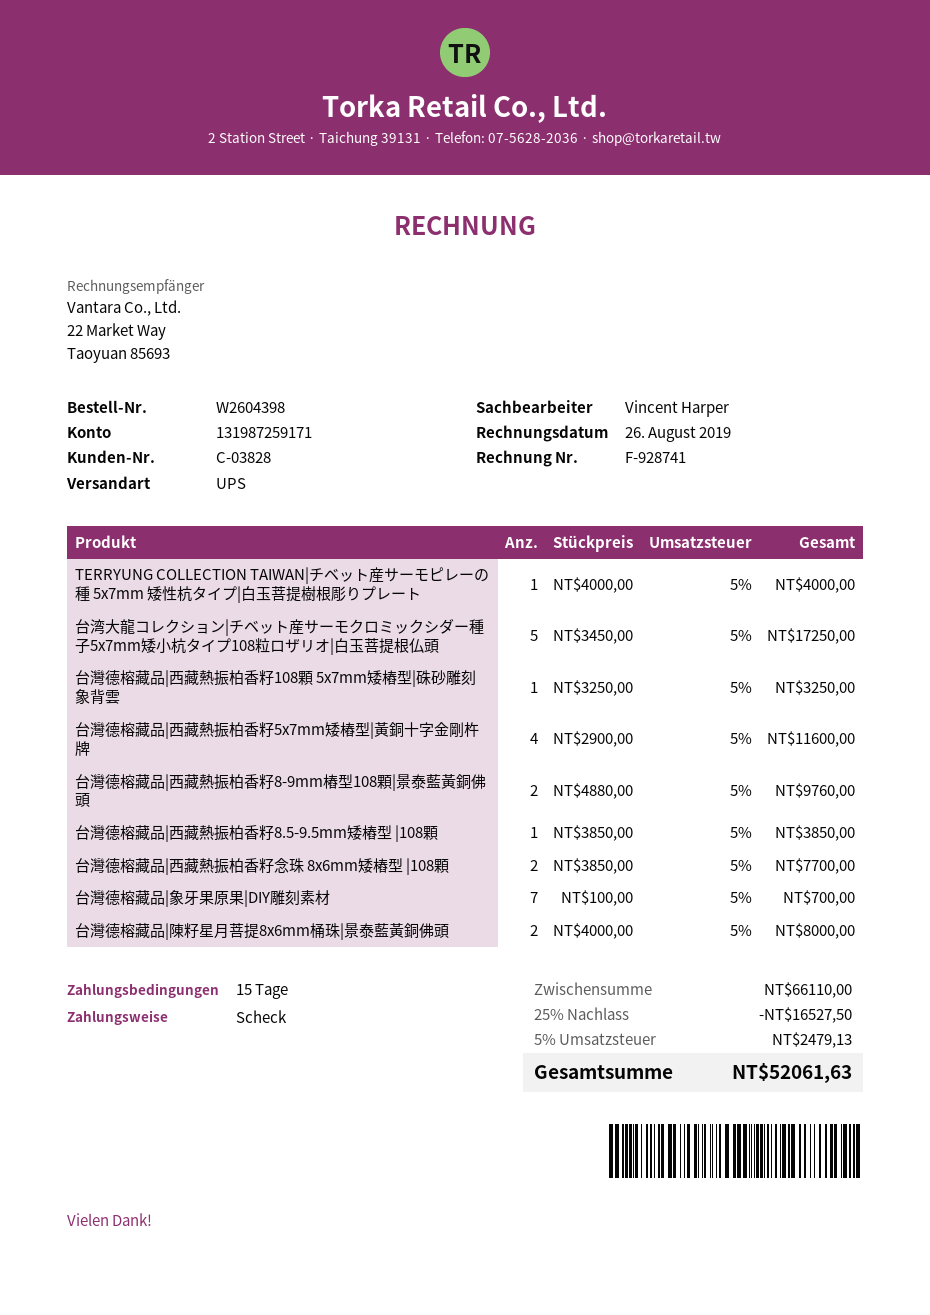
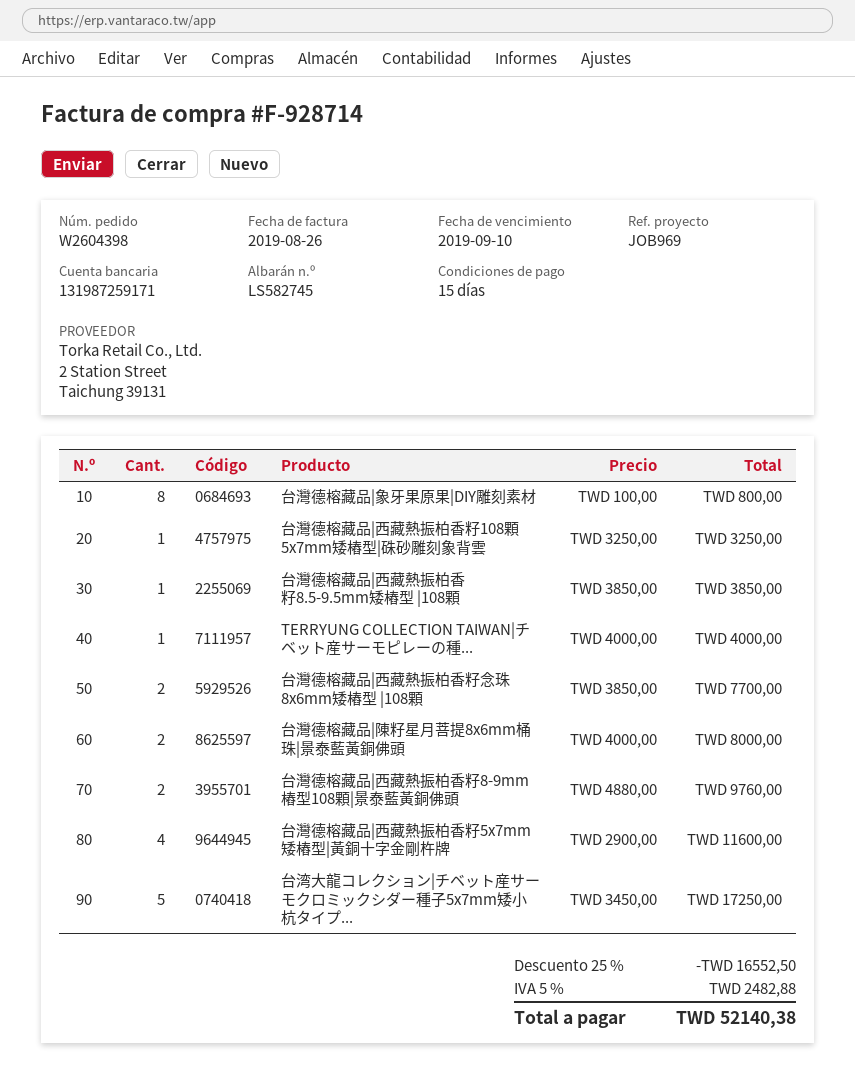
invoice number: F-928741 -> F-928714
台灣德榕藏品|象牙果原果|DIY雕刻素材: 7 x 100.00 = 700.00 -> 8 x 100.00 = 800.00
discount: 25% = 16527.50 -> 25% = 16552.50
tax: 5% = 2479.13 -> 5% = 2482.88
total: 52061.63 -> 52140.38

